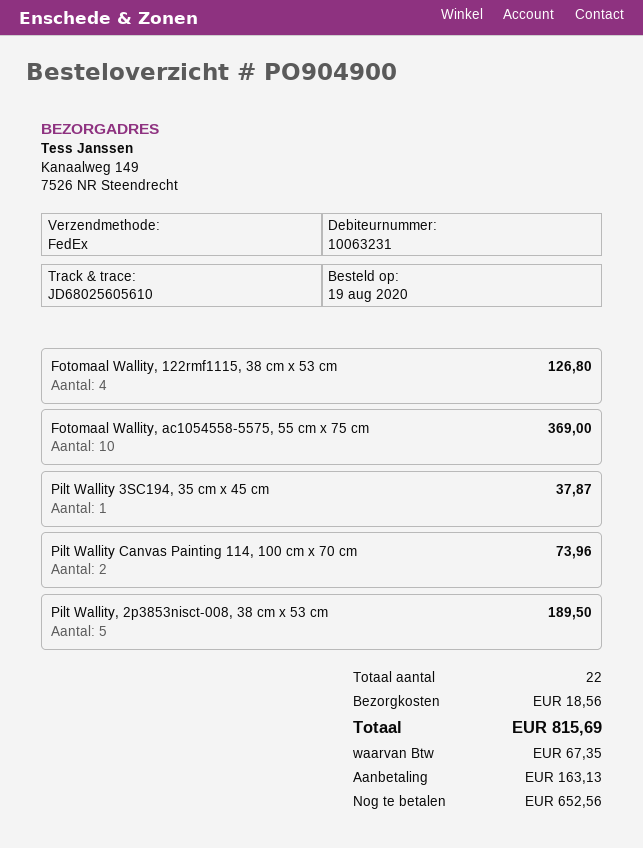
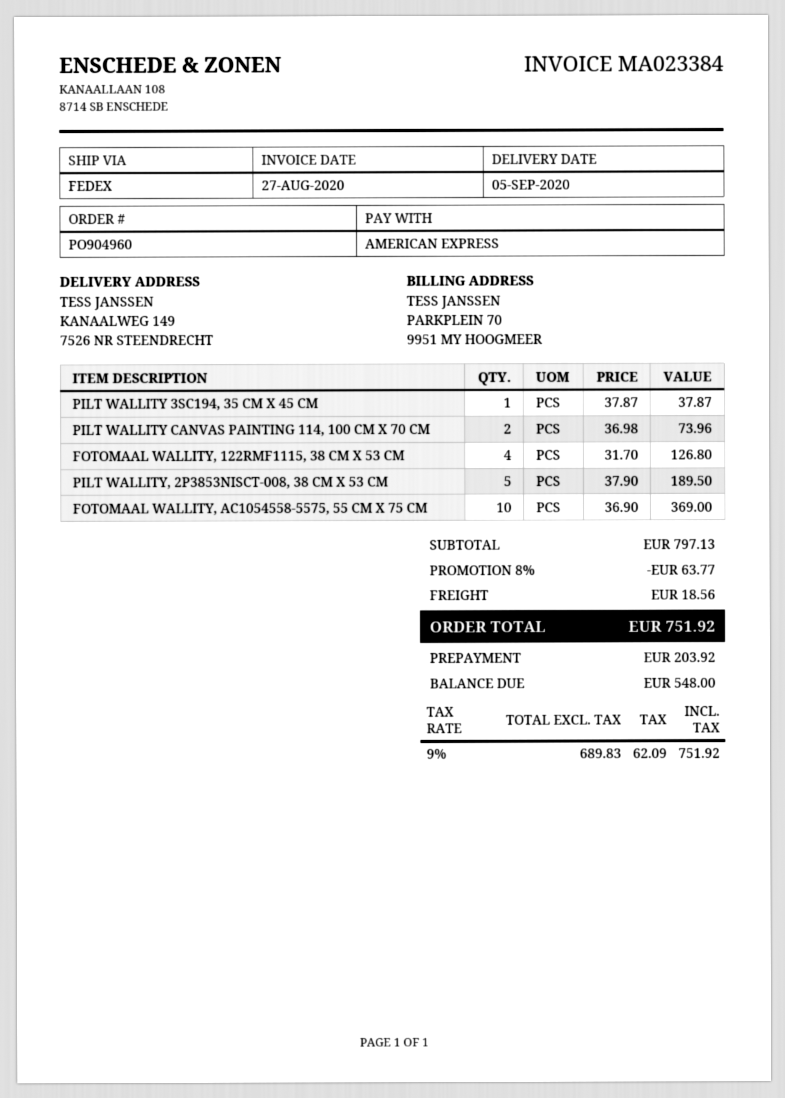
order number: PO904900 -> PO904960
discount: none -> 8% = 63.77
tax: 67.35 -> 62.09
total: 815.69 -> 751.92
deposit: 163.13 -> 203.92
balance: 652.56 -> 548.00

